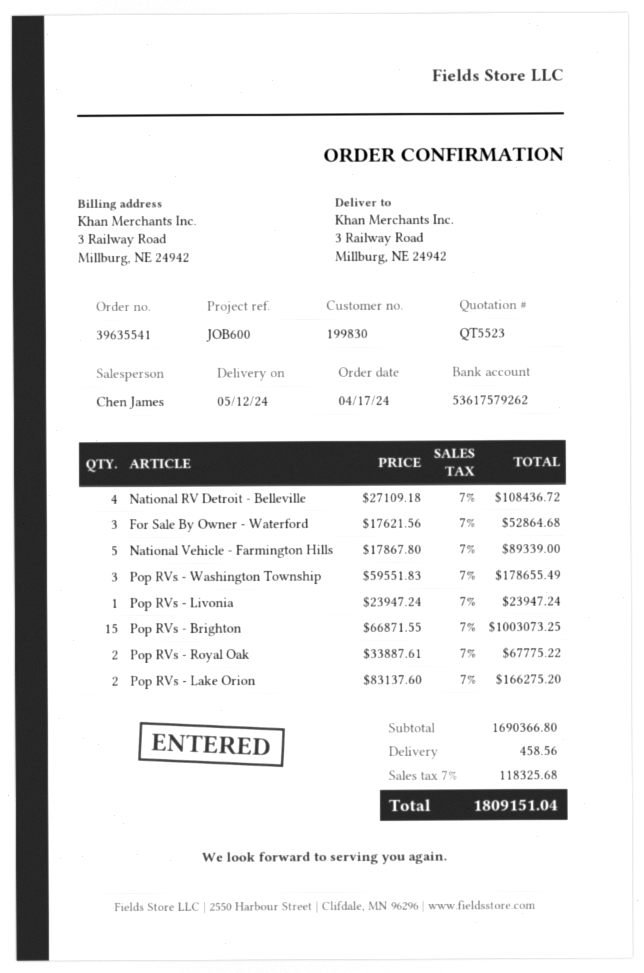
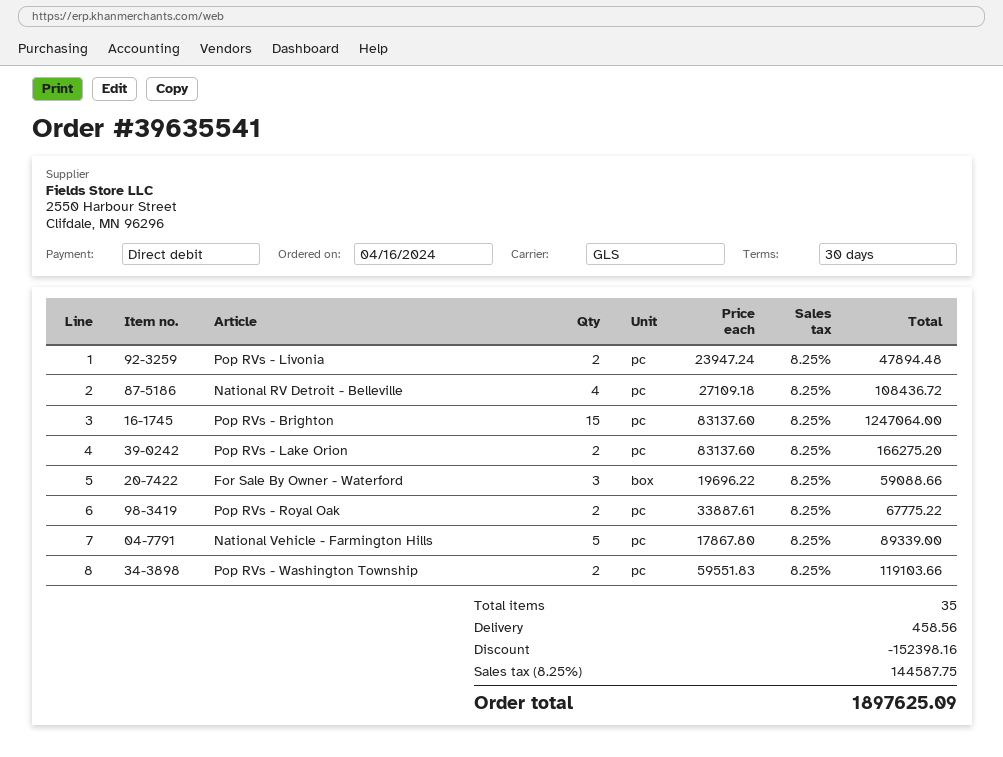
order date: 2024-04-17 -> 2024-04-16
For Sale By Owner - Waterford: 3 x 17621.56 = 52864.68 -> 3 x 19696.22 = 59088.66
Pop RVs - Washington Township: 3 x 59551.83 = 178655.49 -> 2 x 59551.83 = 119103.66
Pop RVs - Livonia: 1 x 23947.24 = 23947.24 -> 2 x 23947.24 = 47894.48
Pop RVs - Brighton: 15 x 66871.55 = 1003073.25 -> 15 x 83137.60 = 1247064.00
discount: none -> 152398.16
tax: 7% = 118325.68 -> 8.25% = 144587.75
total: 1809151.04 -> 1897625.09

